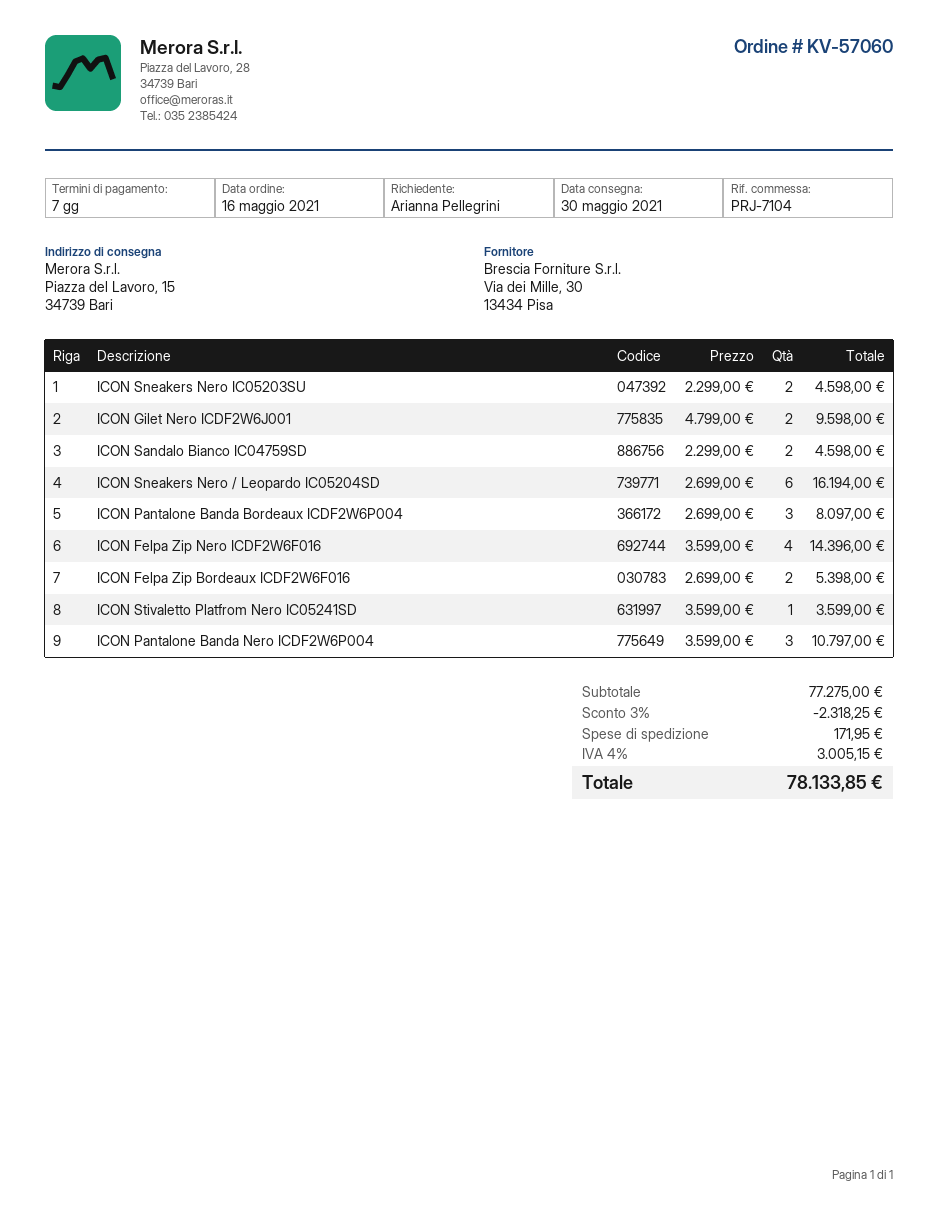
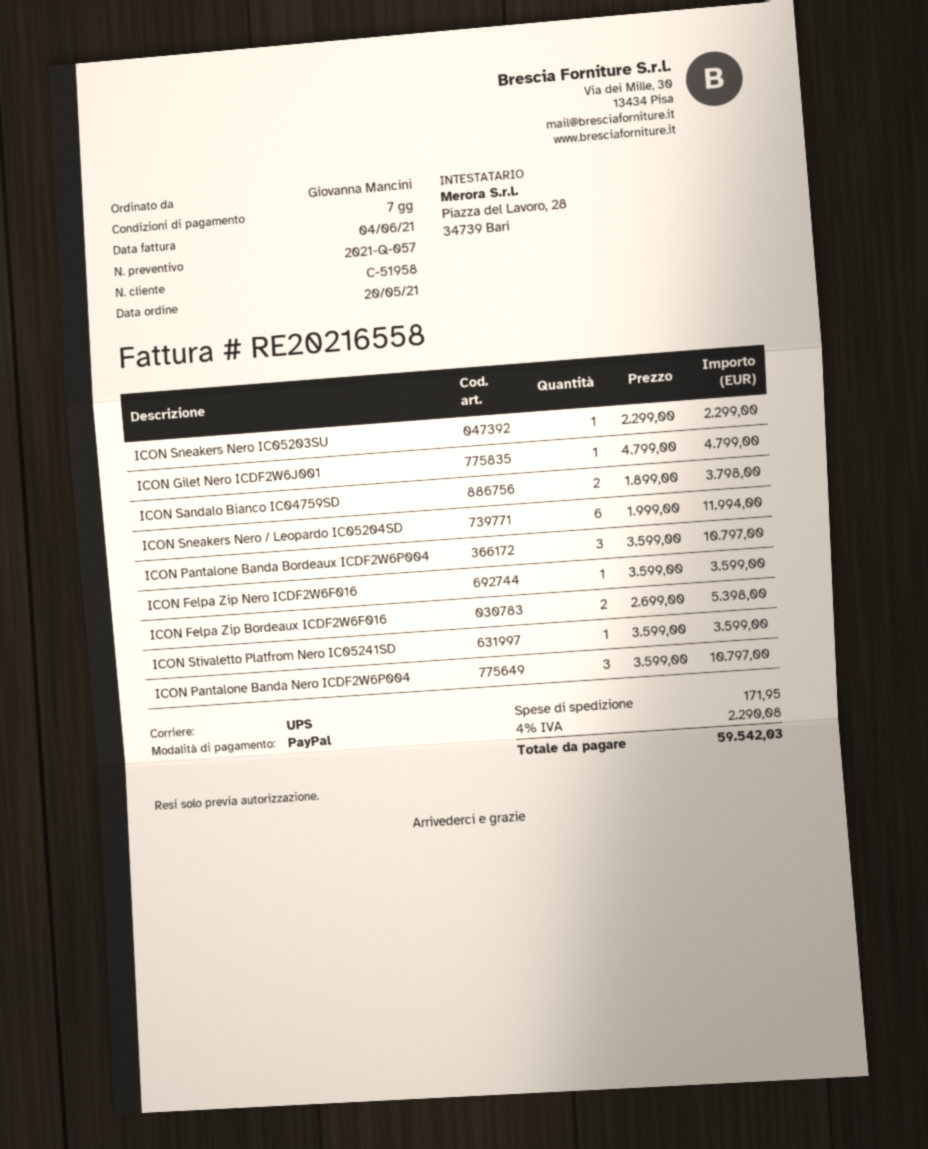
order date: 2021-05-16 -> 2021-05-20
ordered by: Arianna Pellegrini -> Giovanna Mancini
ICON Sneakers Nero IC05203SU: 2 x 2299.00 = 4598.00 -> 1 x 2299.00 = 2299.00
ICON Gilet Nero ICDF2W6J001: 2 x 4799.00 = 9598.00 -> 1 x 4799.00 = 4799.00
ICON Sandalo Bianco IC04759SD: 2 x 2299.00 = 4598.00 -> 2 x 1899.00 = 3798.00
ICON Sneakers Nero / Leopardo IC05204SD: 6 x 2699.00 = 16194.00 -> 6 x 1999.00 = 11994.00
ICON Pantalone Banda Bordeaux ICDF2W6P004: 3 x 2699.00 = 8097.00 -> 3 x 3599.00 = 10797.00
ICON Felpa Zip Nero ICDF2W6F016: 4 x 3599.00 = 14396.00 -> 1 x 3599.00 = 3599.00
discount: 3% = 2318.25 -> none
tax: 4% = 3005.15 -> 4% = 2290.08
total: 78133.85 -> 59542.03

